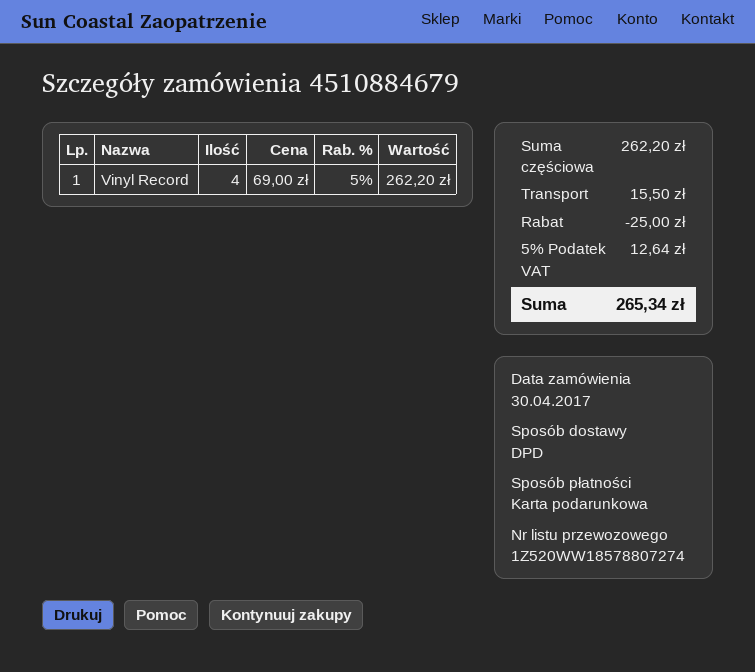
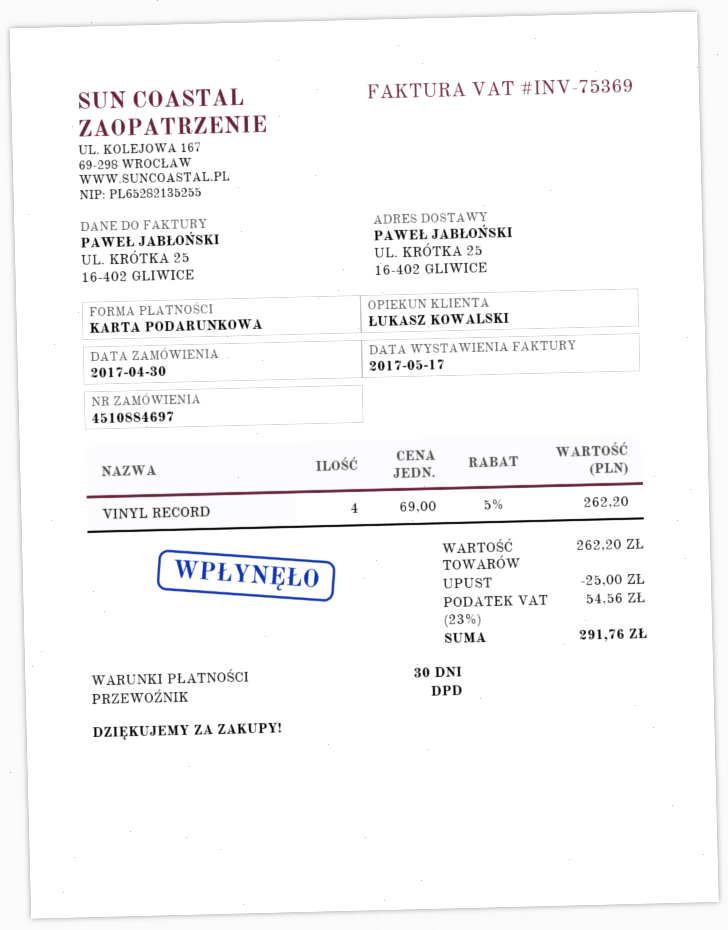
order number: 4510884679 -> 4510884697
shipping: 15.50 -> none
tax: 5% = 12.64 -> 23% = 54.56
total: 265.34 -> 291.76

